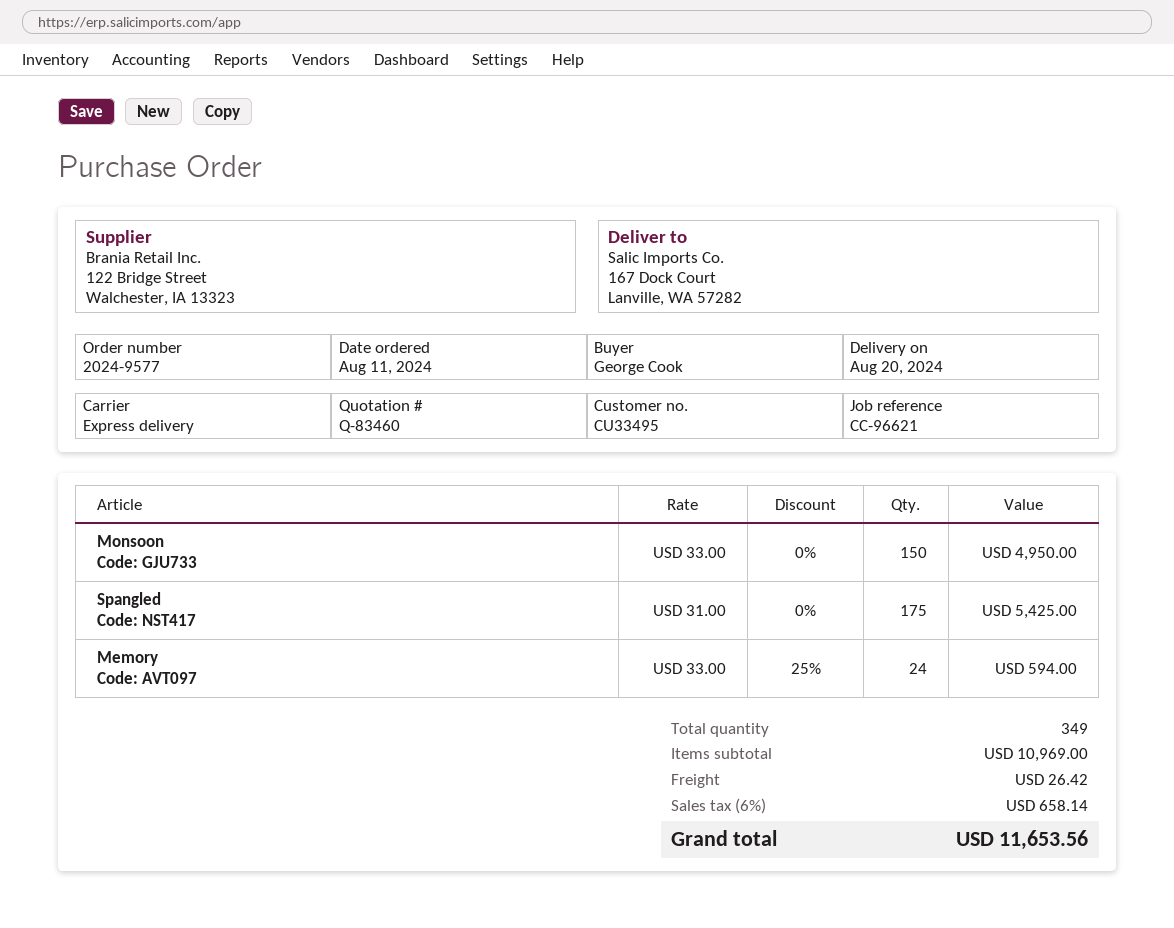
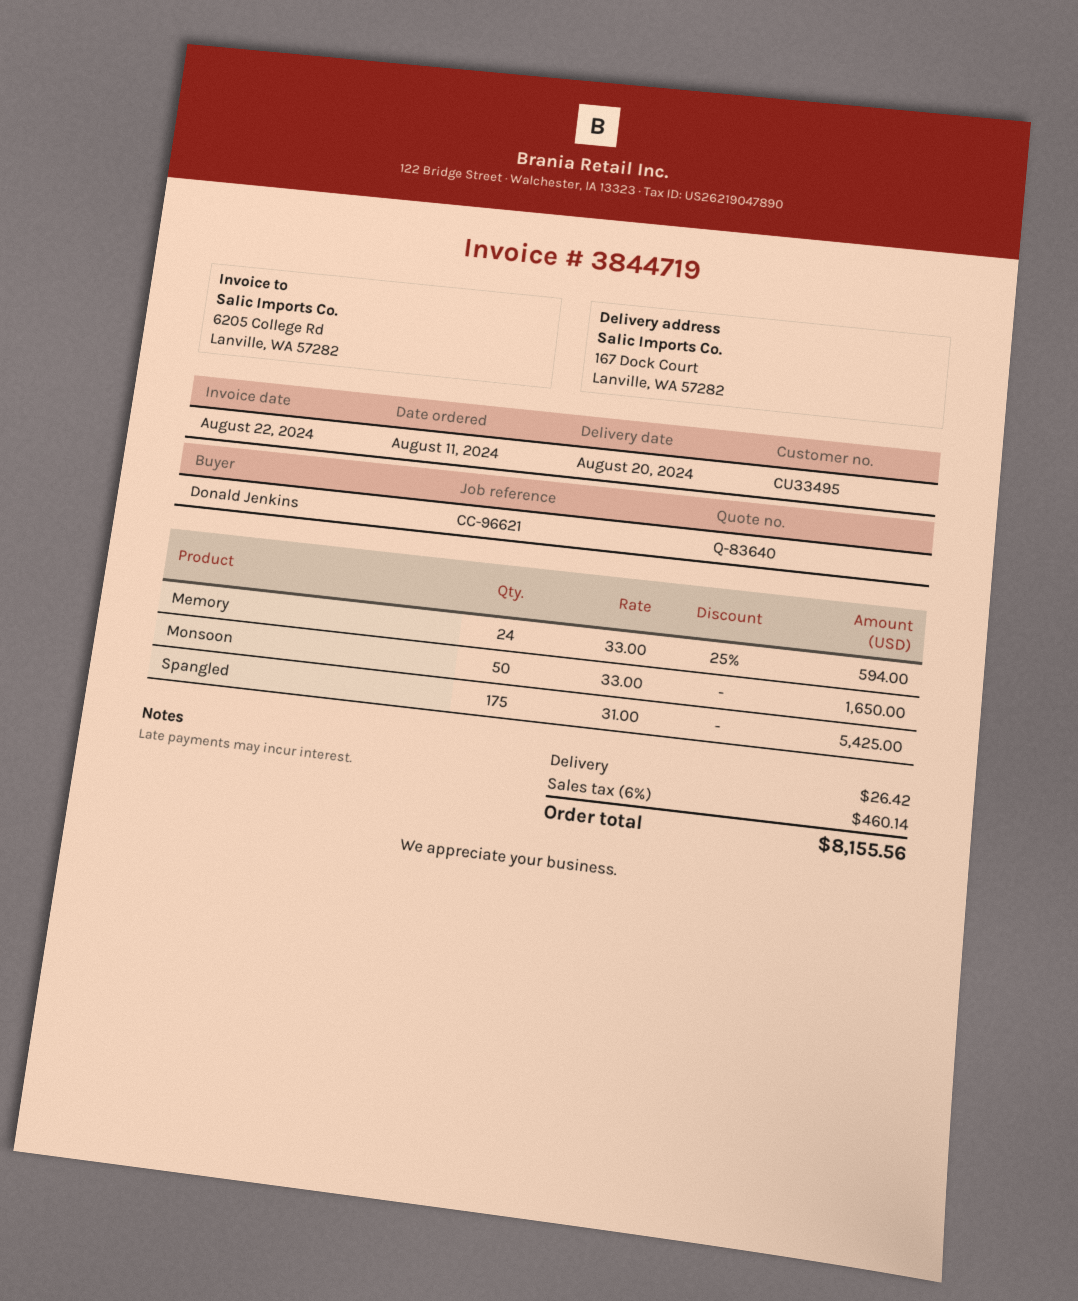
quote number: Q-83460 -> Q-83640
ordered by: George Cook -> Donald Jenkins
Monsoon: 150 x 33.00 = 4950.00 -> 50 x 33.00 = 1650.00
tax: 6% = 658.14 -> 6% = 460.14
total: 11653.56 -> 8155.56

